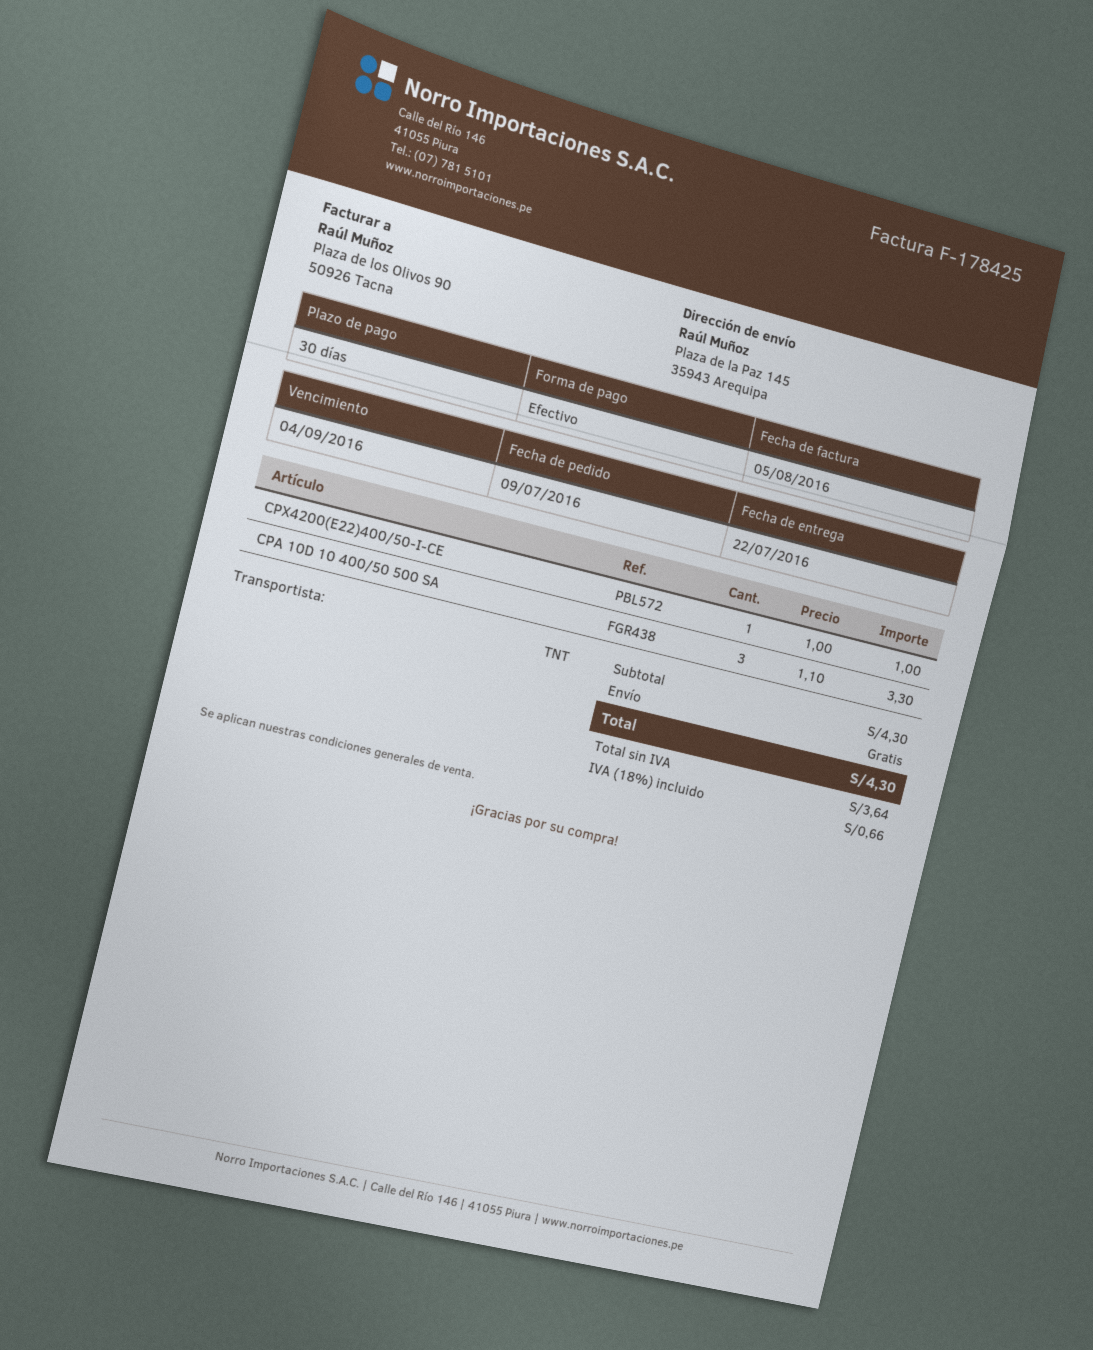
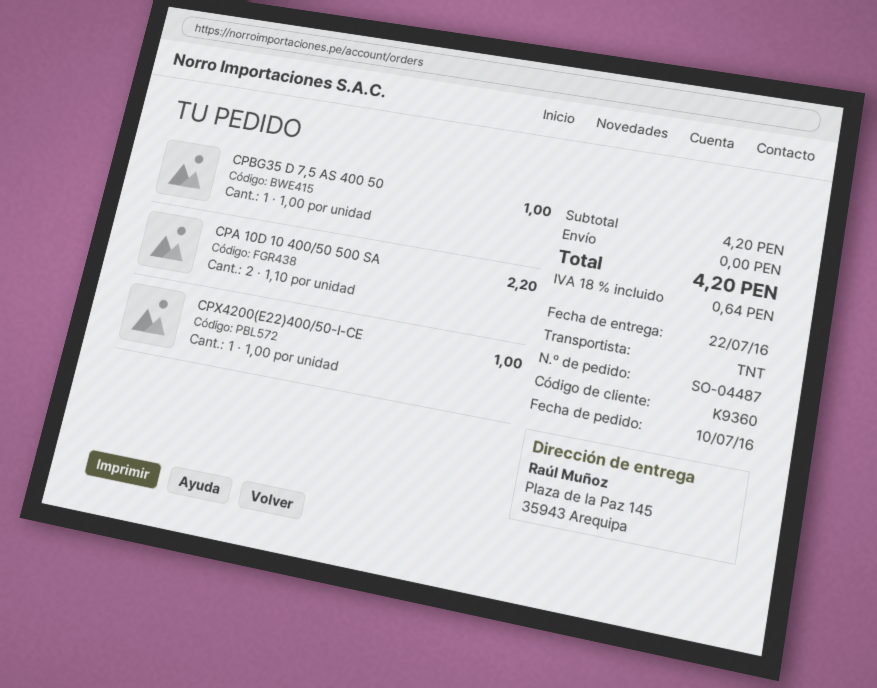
order date: 2016-07-09 -> 2016-07-10
CPA 10D 10 400/50 500 SA: 3 x 1.10 = 3.30 -> 2 x 1.10 = 2.20
CPBG35 D 7,5 AS 400 50: none -> 1 x 1.00 = 1.00
subtotal: 4.30 -> 4.20
tax: 18% = 0.66 -> 18% = 0.64
total: 4.30 -> 4.20

